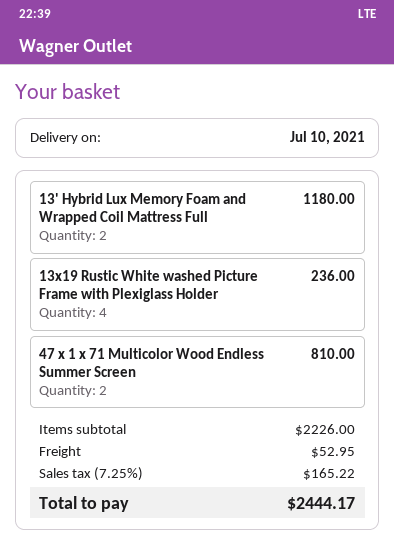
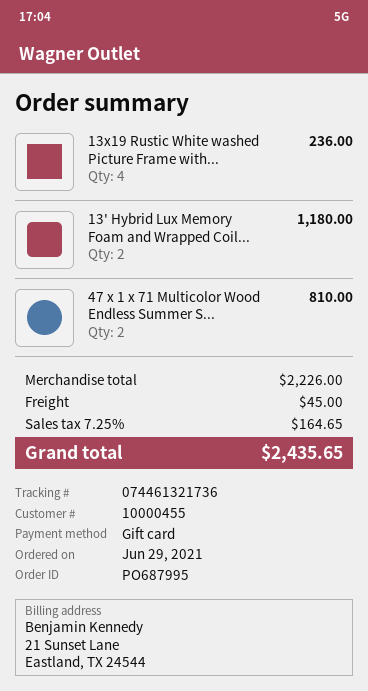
shipping: 52.95 -> 45.00
tax: 7.25% = 165.22 -> 7.25% = 164.65
total: 2444.17 -> 2435.65

